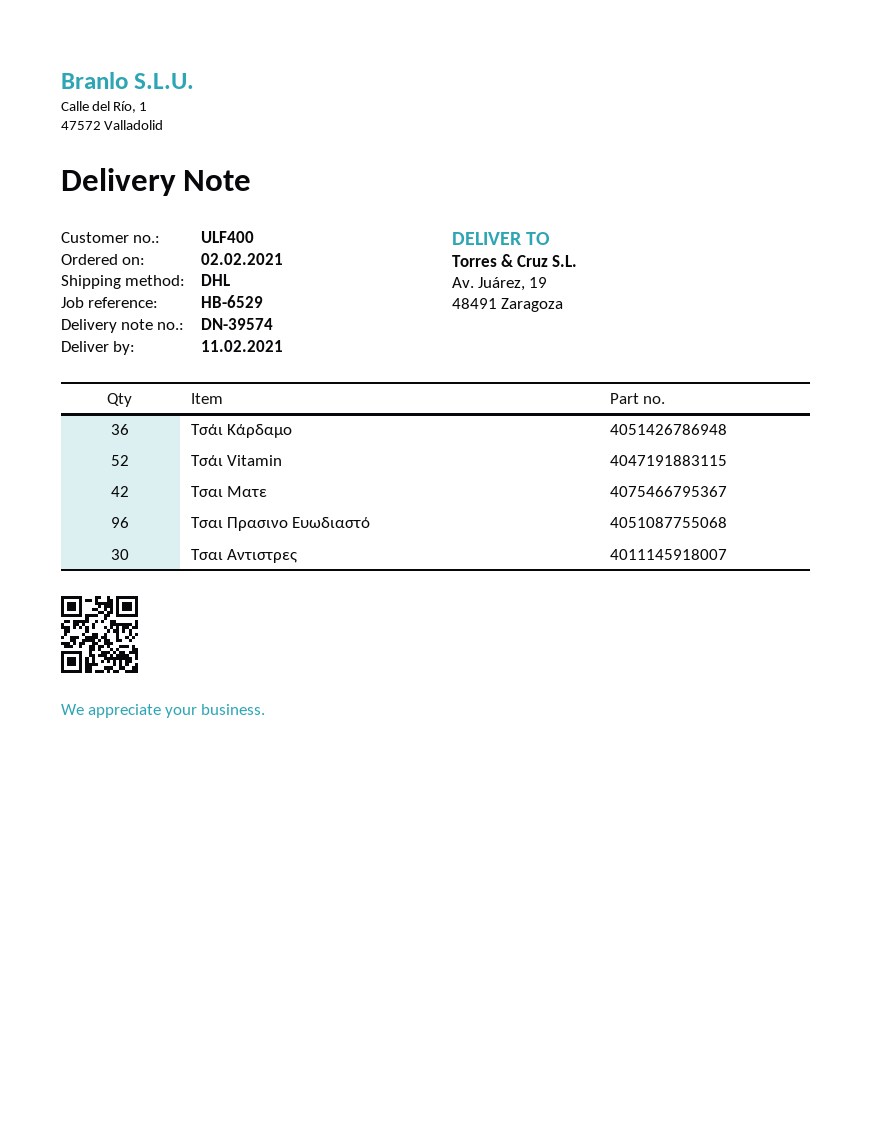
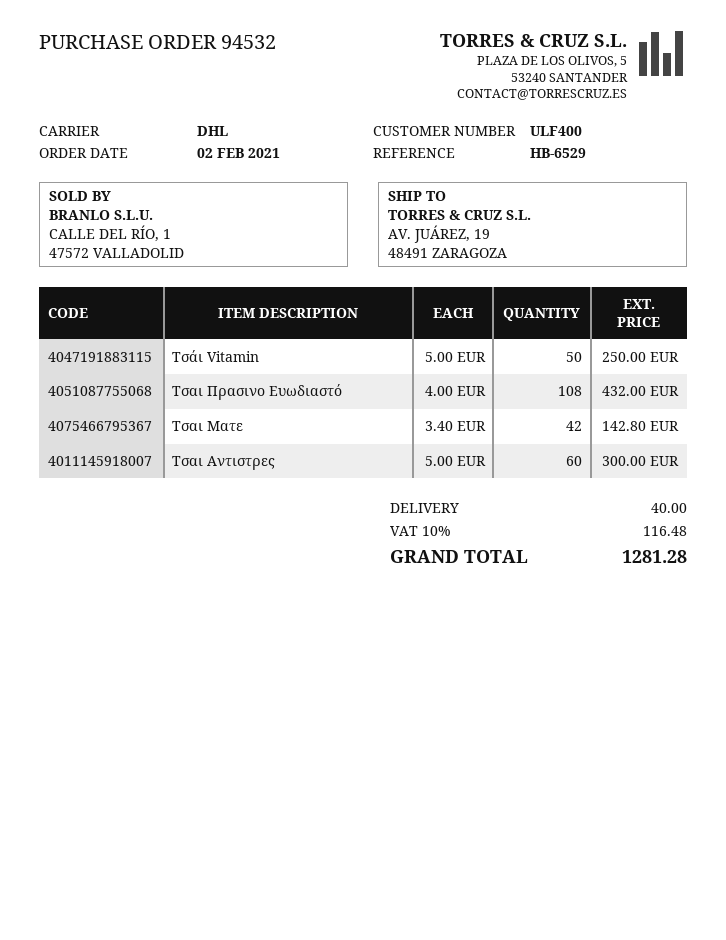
Τσάι Κάρδαμο: 36 -> none
Τσάι Vitamin: 52 -> 50
Τσαι Πρασινο Ευωδιαστό: 96 -> 108
Τσαι Αντιστρες: 30 -> 60

